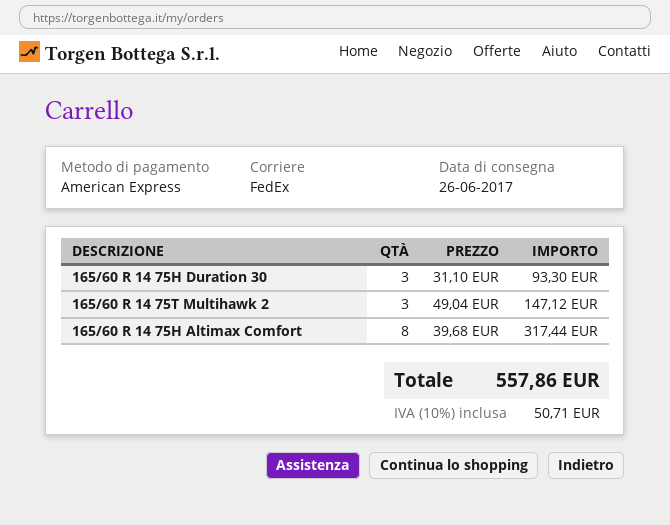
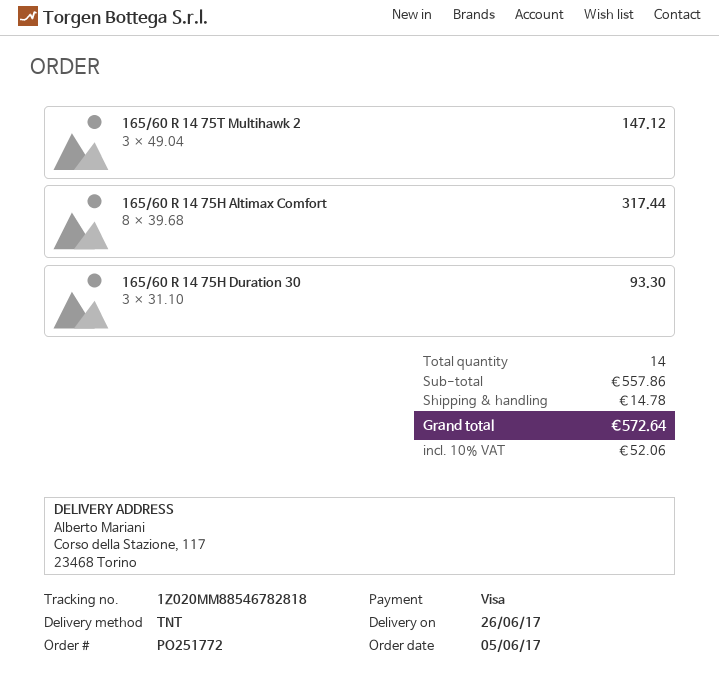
payment method: American Express -> Visa
shipping method: FedEx -> TNT
shipping: none -> 14.78
tax: 10% = 50.71 -> 10% = 52.06
total: 557.86 -> 572.64

